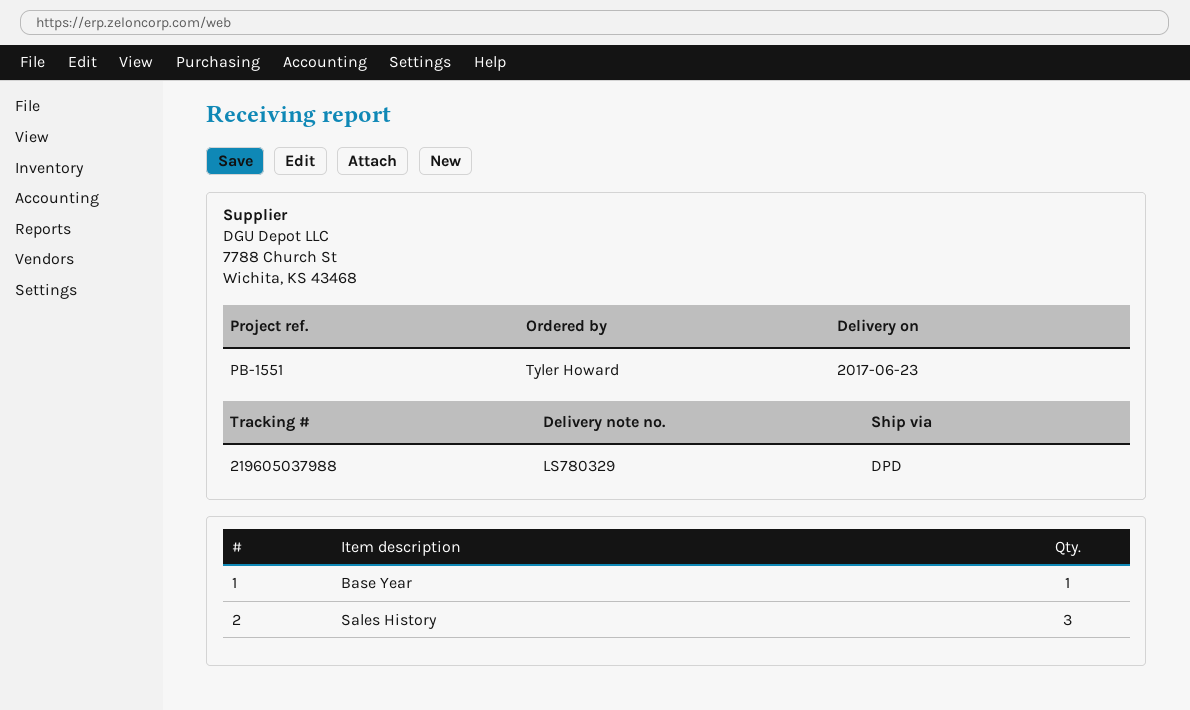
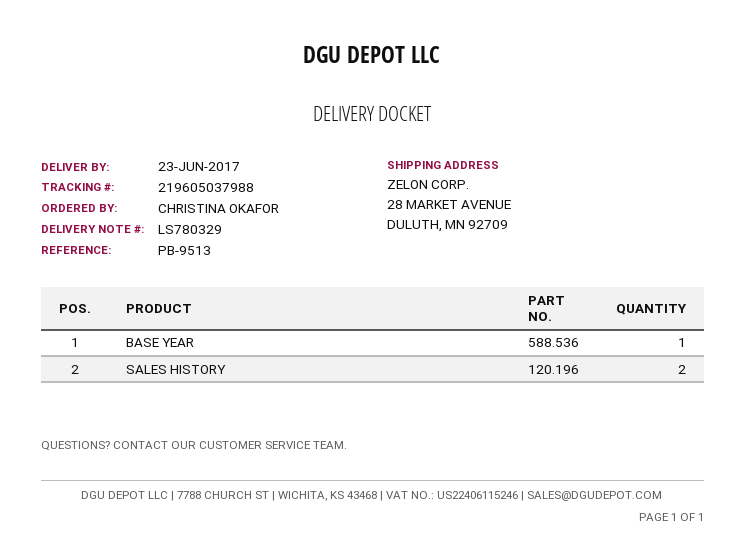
reference: PB-1551 -> PB-9513
ordered by: Tyler Howard -> CHRISTINA OKAFOR
Sales History: 3 -> 2

